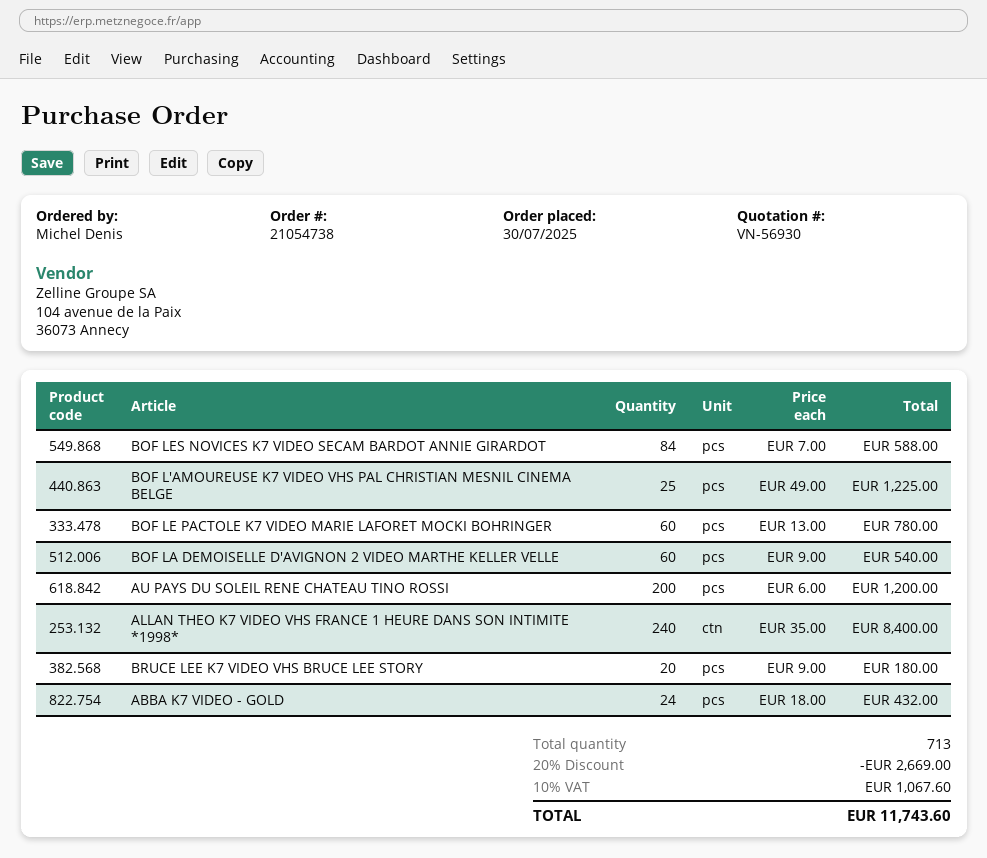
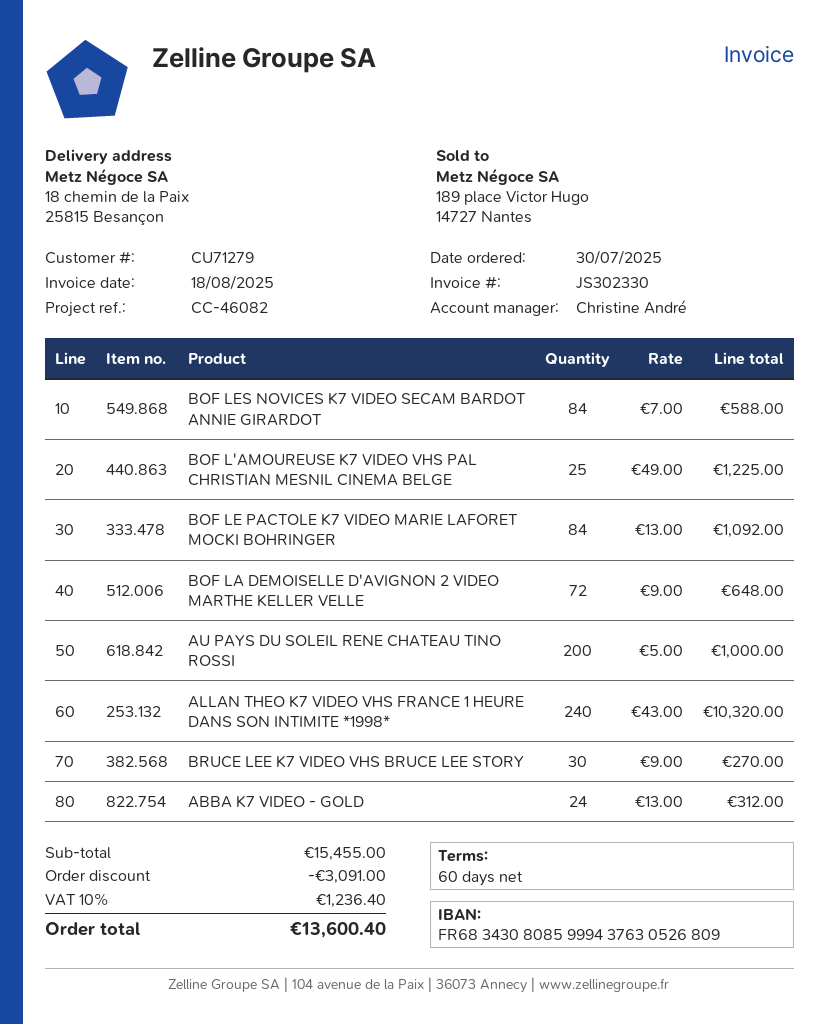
BOF LE PACTOLE K7 VIDEO MARIE LAFORET MOCKI BOHRINGER: 60 x 13.00 = 780.00 -> 84 x 13.00 = 1092.00
BOF LA DEMOISELLE D'AVIGNON 2 VIDEO MARTHE KELLER VELLE: 60 x 9.00 = 540.00 -> 72 x 9.00 = 648.00
AU PAYS DU SOLEIL RENE CHATEAU TINO ROSSI: 200 x 6.00 = 1200.00 -> 200 x 5.00 = 1000.00
ALLAN THEO K7 VIDEO VHS FRANCE 1 HEURE DANS SON INTIMITE *1998*: 240 x 35.00 = 8400.00 -> 240 x 43.00 = 10320.00
BRUCE LEE K7 VIDEO VHS BRUCE LEE STORY: 20 x 9.00 = 180.00 -> 30 x 9.00 = 270.00
ABBA K7 VIDEO - GOLD: 24 x 18.00 = 432.00 -> 24 x 13.00 = 312.00
discount: 2669.00 -> 3091.00
tax: 10% = 1067.60 -> 10% = 1236.40
total: 11743.60 -> 13600.40

